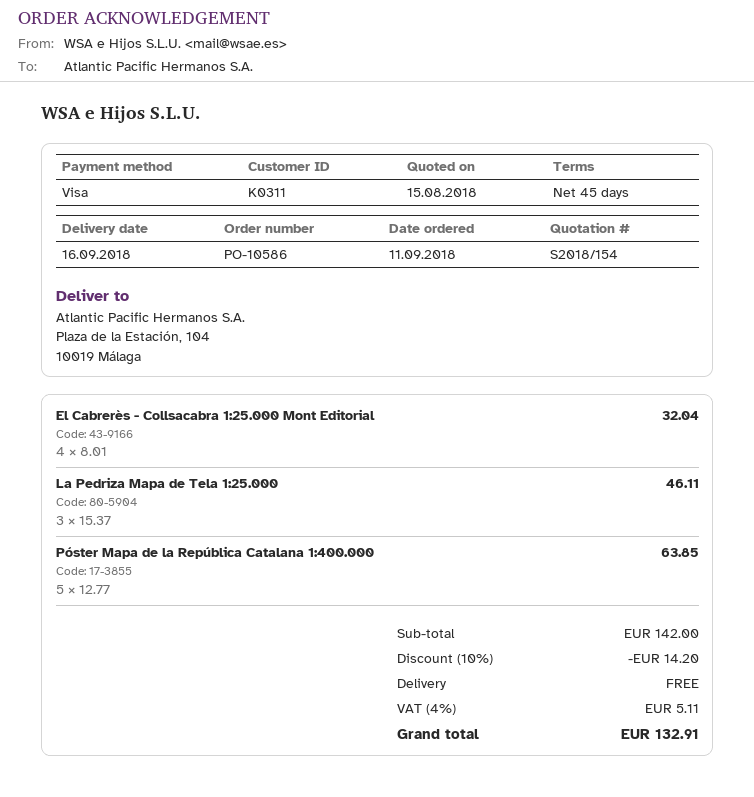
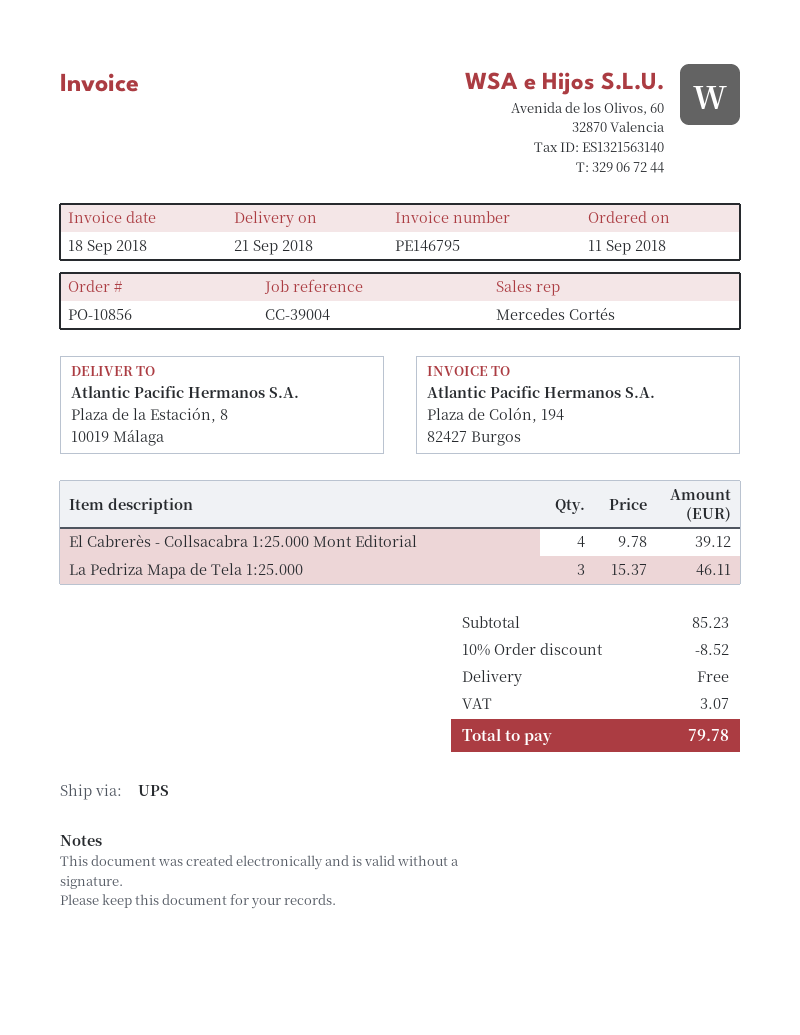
order number: PO-10586 -> PO-10856
delivery date: 2018-09-16 -> 2018-09-21
ship to: Plaza de la Estación, 104, 10019 Málaga -> Plaza de la Estación, 8, 10019 Málaga
El Cabrerès - Collsacabra 1:25.000 Mont Editorial: 4 x 8.01 = 32.04 -> 4 x 9.78 = 39.12
Póster Mapa de la República Catalana 1:400.000: 5 x 12.77 = 63.85 -> none
subtotal: 142.00 -> 85.23
discount: 10% = 14.20 -> 10% = 8.52
tax: 5.11 -> 3.07
total: 132.91 -> 79.78

